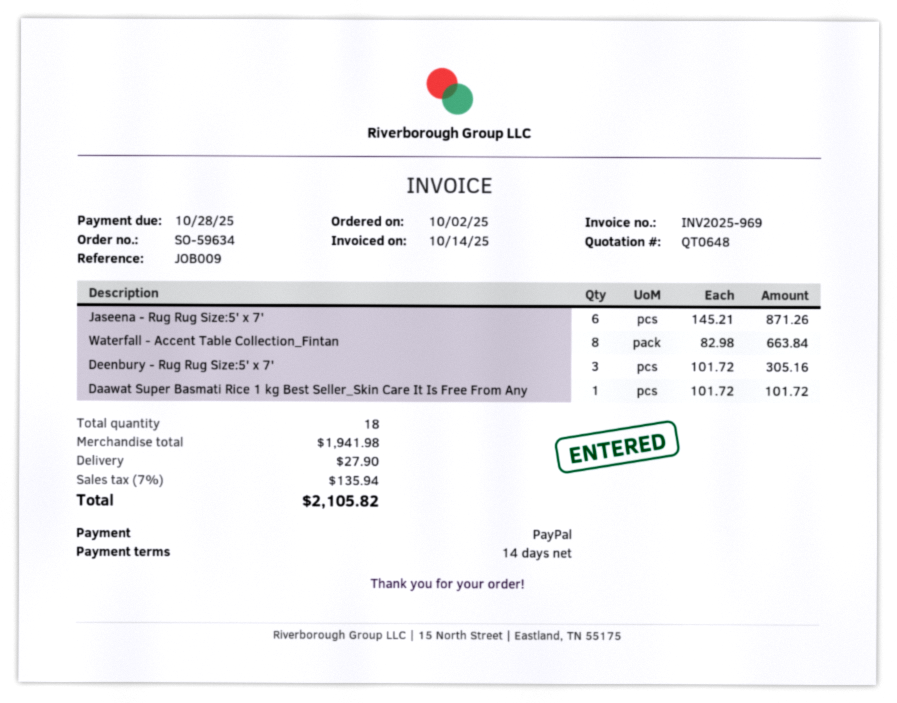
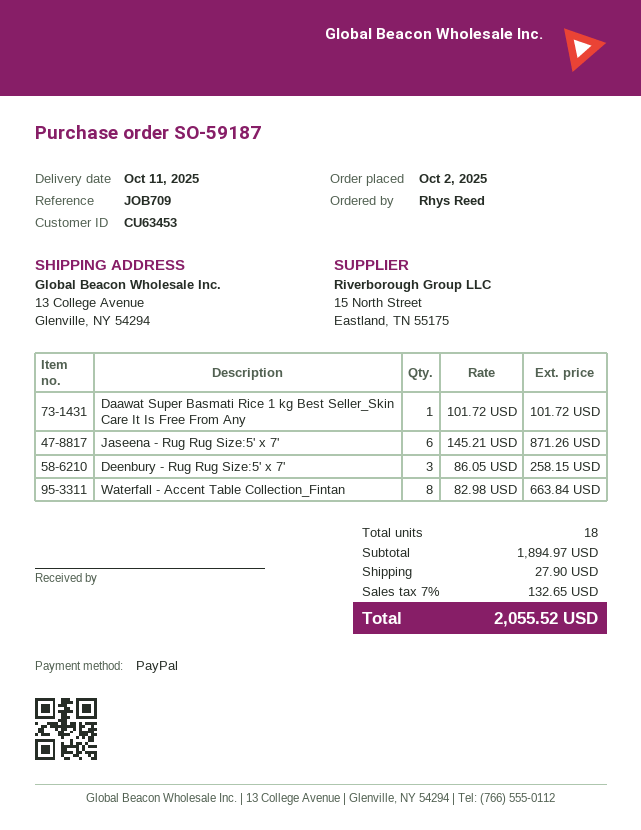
order number: SO-59634 -> SO-59187
reference: JOB009 -> JOB709
Deenbury - Rug Rug Size:5' x 7': 3 x 101.72 = 305.16 -> 3 x 86.05 = 258.15
subtotal: 1941.98 -> 1894.97
tax: 7% = 135.94 -> 7% = 132.65
total: 2105.82 -> 2055.52

